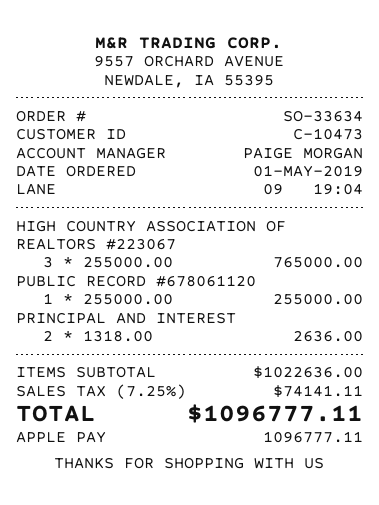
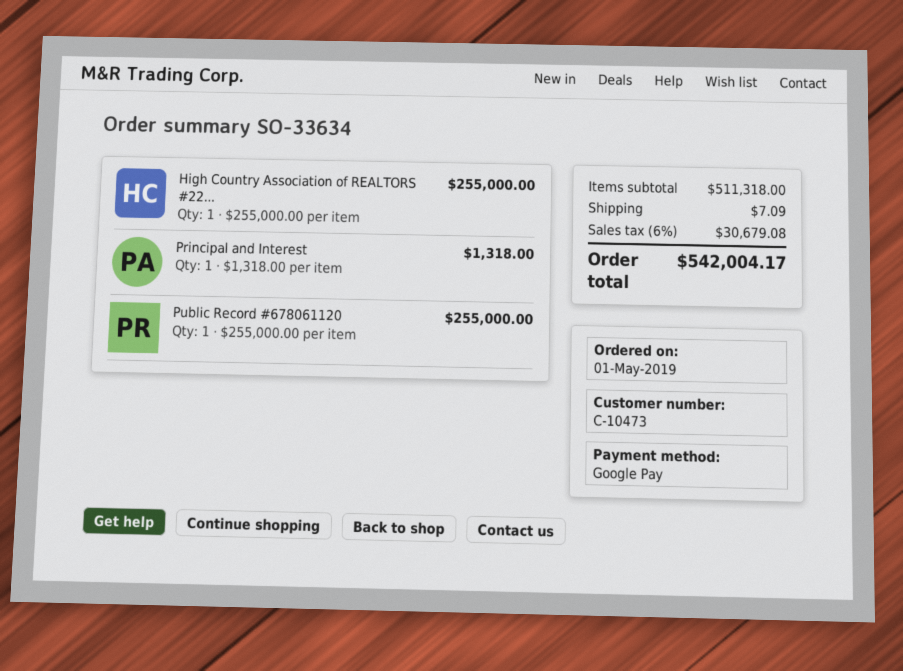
payment method: Apple Pay -> Google Pay
HIGH COUNTRY ASSOCIATION OF REALTORS #223067: 3 x 255000.00 = 765000.00 -> 1 x 255000.00 = 255000.00
PRINCIPAL AND INTEREST: 2 x 1318.00 = 2636.00 -> 1 x 1318.00 = 1318.00
subtotal: 1022636.00 -> 511318.00
shipping: none -> 7.09
tax: 7.25% = 74141.11 -> 6% = 30679.08
total: 1096777.11 -> 542004.17

